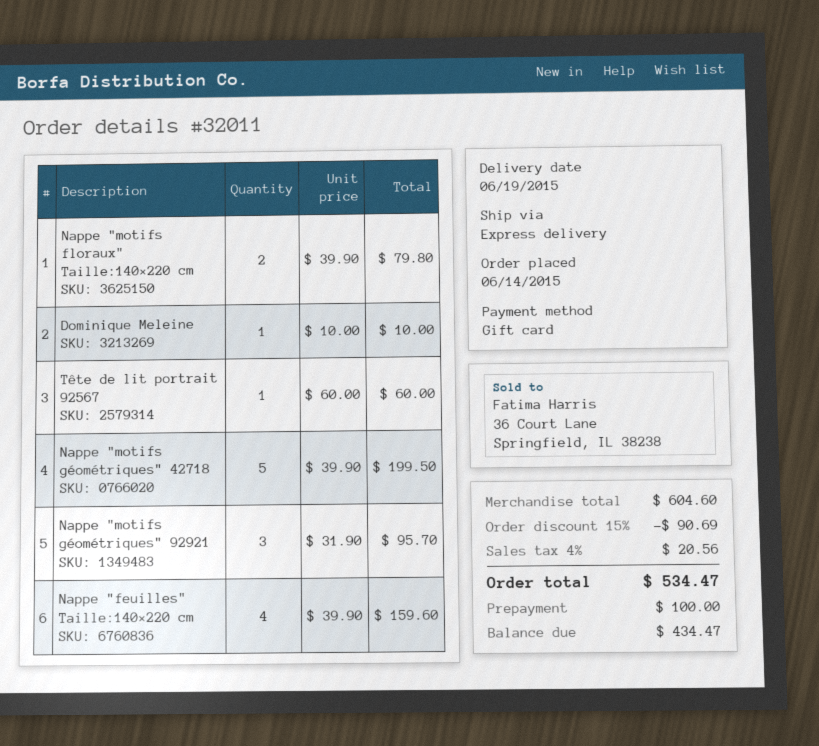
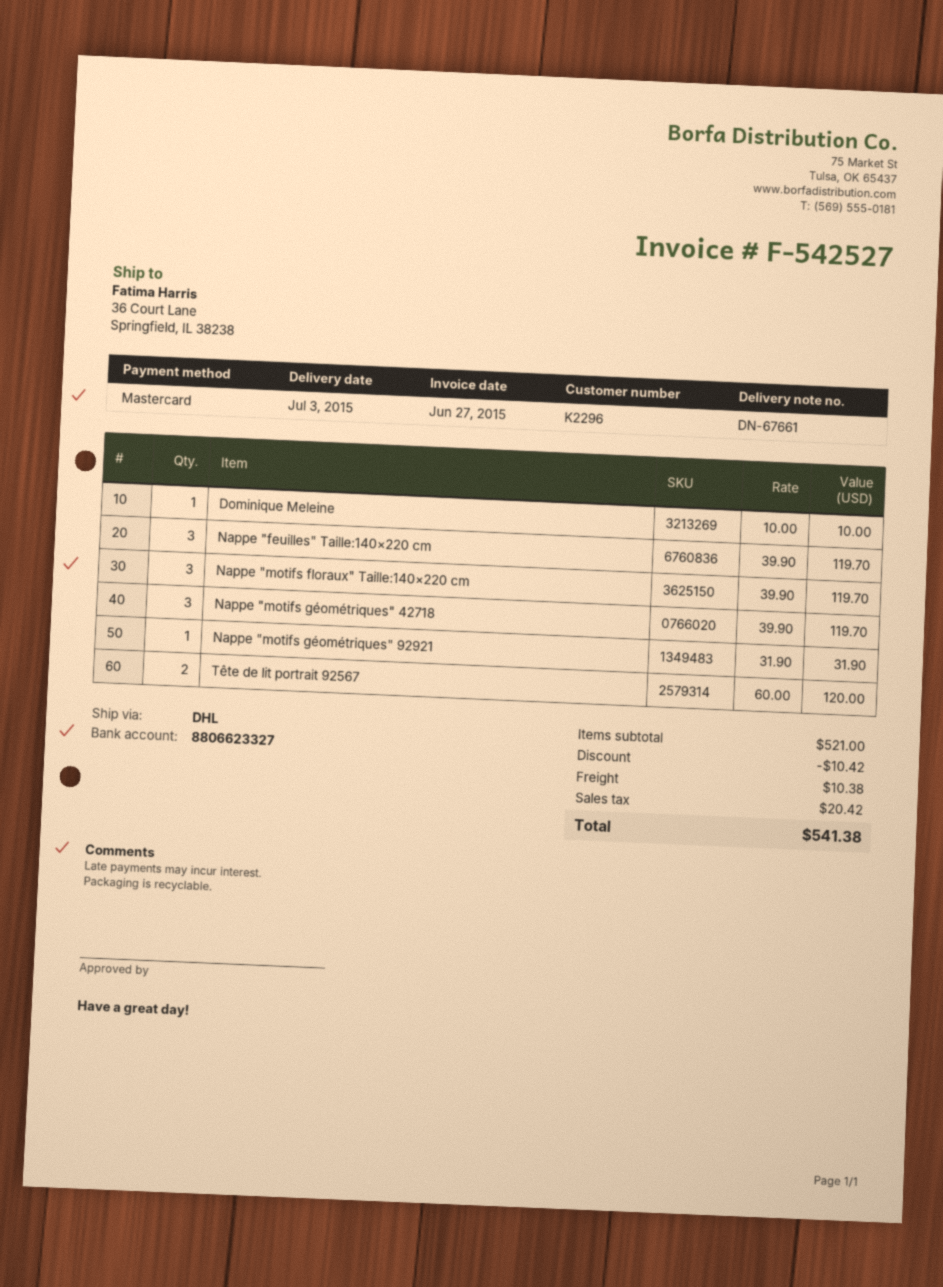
delivery date: 2015-06-19 -> 2015-07-03
payment method: gift card -> Mastercard
shipping method: express -> DHL
Nappe "motifs floraux" Taille:140×220 cm: 2 x 39.90 = 79.80 -> 3 x 39.90 = 119.70
Tête de lit portrait 92567: 1 x 60.00 = 60.00 -> 2 x 60.00 = 120.00
Nappe "motifs géométriques" 42718: 5 x 39.90 = 199.50 -> 3 x 39.90 = 119.70
Nappe "motifs géométriques" 92921: 3 x 31.90 = 95.70 -> 1 x 31.90 = 31.90
Nappe "feuilles" Taille:140×220 cm: 4 x 39.90 = 159.60 -> 3 x 39.90 = 119.70
subtotal: 604.60 -> 521.00
discount: 90.69 -> 10.42
shipping: none -> 10.38
tax: 20.56 -> 20.42
total: 534.47 -> 541.38

